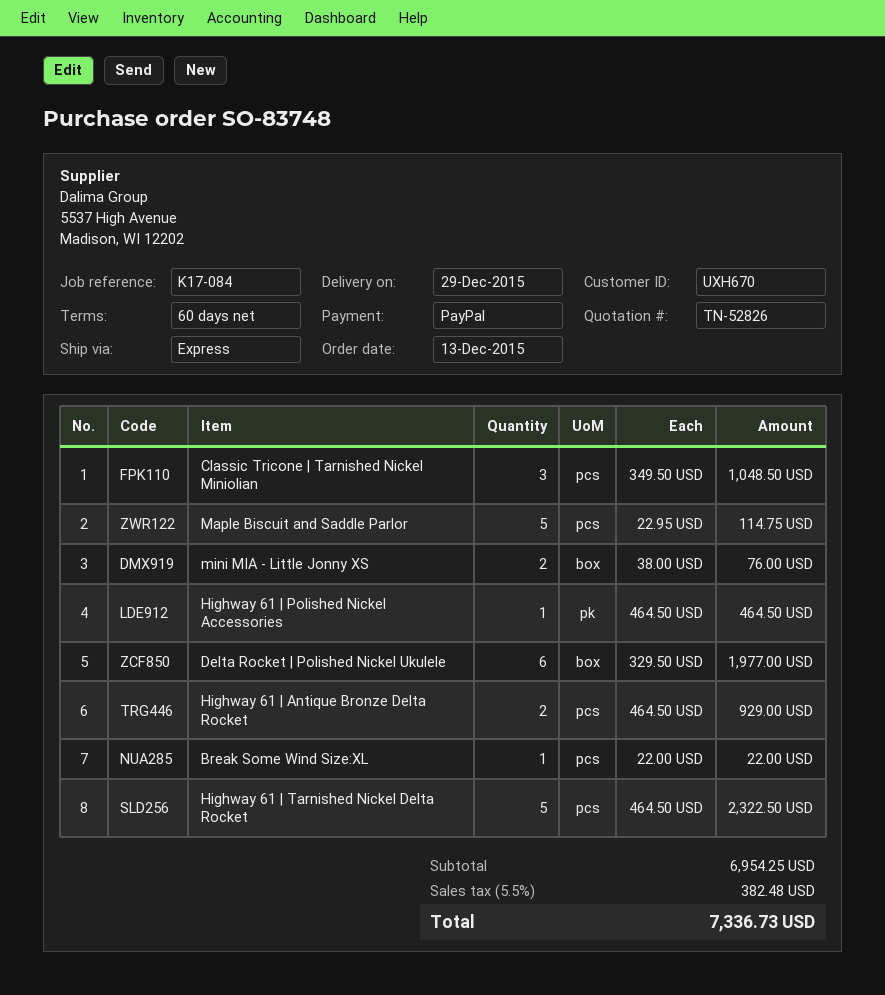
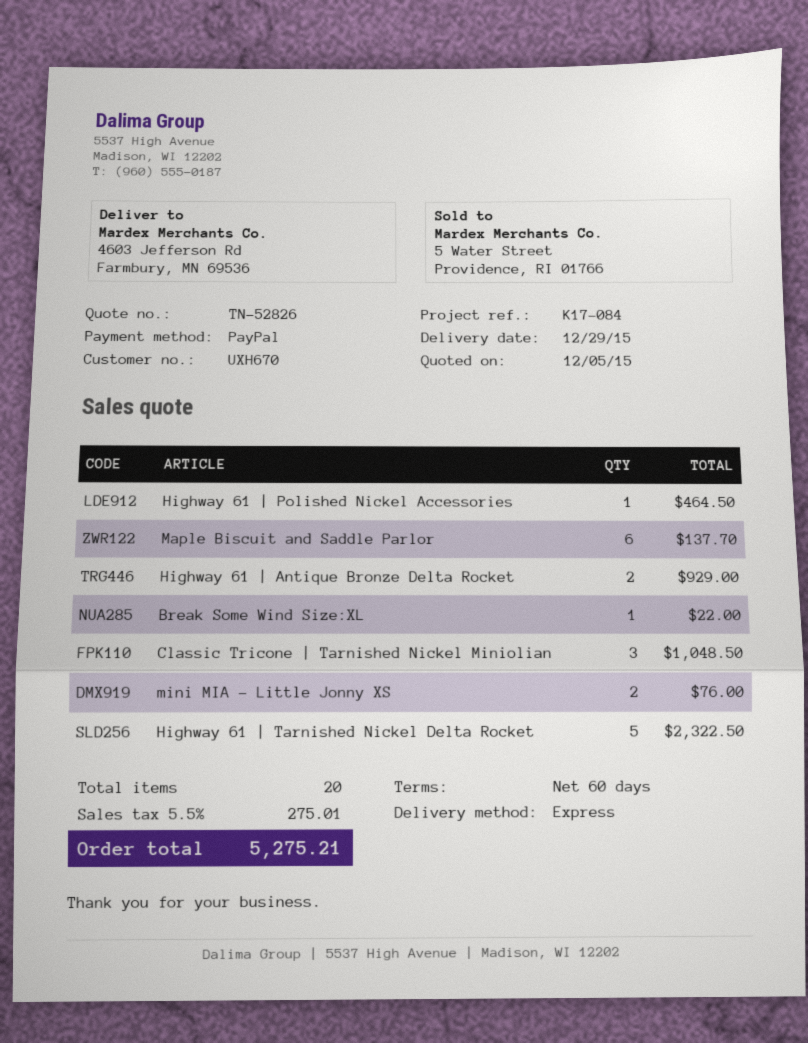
Maple Biscuit and Saddle Parlor: 5 for 114.75 -> 6 for 137.70
Delta Rocket | Polished Nickel Ukulele: 6 for 1977.00 -> none
tax: 5.5% = 382.48 -> 5.5% = 275.01
total: 7336.73 -> 5275.21

